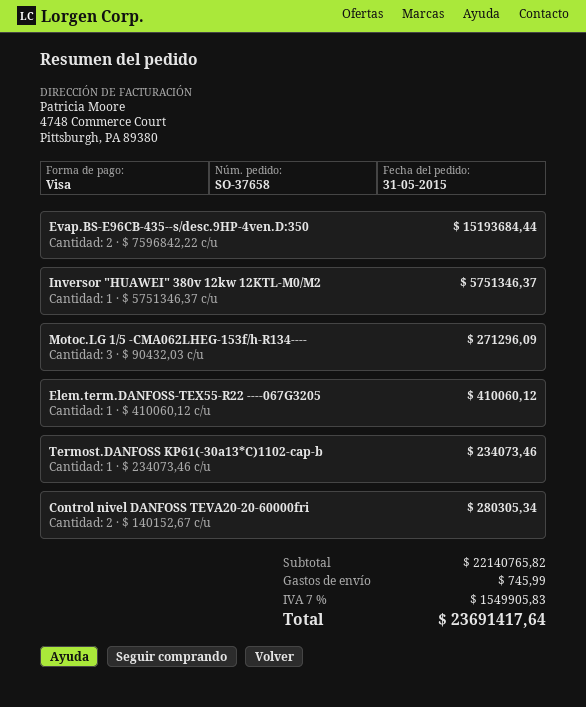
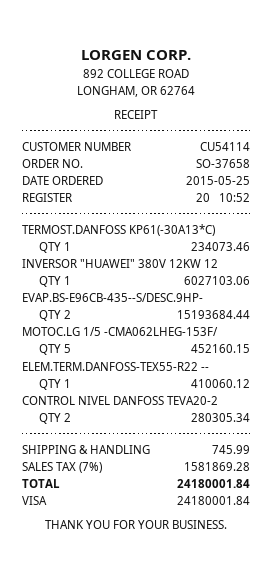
order date: 2015-05-31 -> 2015-05-25
Inversor "HUAWEI" 380v 12kw 12KTL-M0/M2: 1 for 5751346.37 -> 1 for 6027103.06
Motoc.LG 1/5 -CMA062LHEG-153f/h-R134----: 3 for 271296.09 -> 5 for 452160.15
tax: 7% = 1549905.83 -> 7% = 1581869.28
total: 23691417.64 -> 24180001.84

